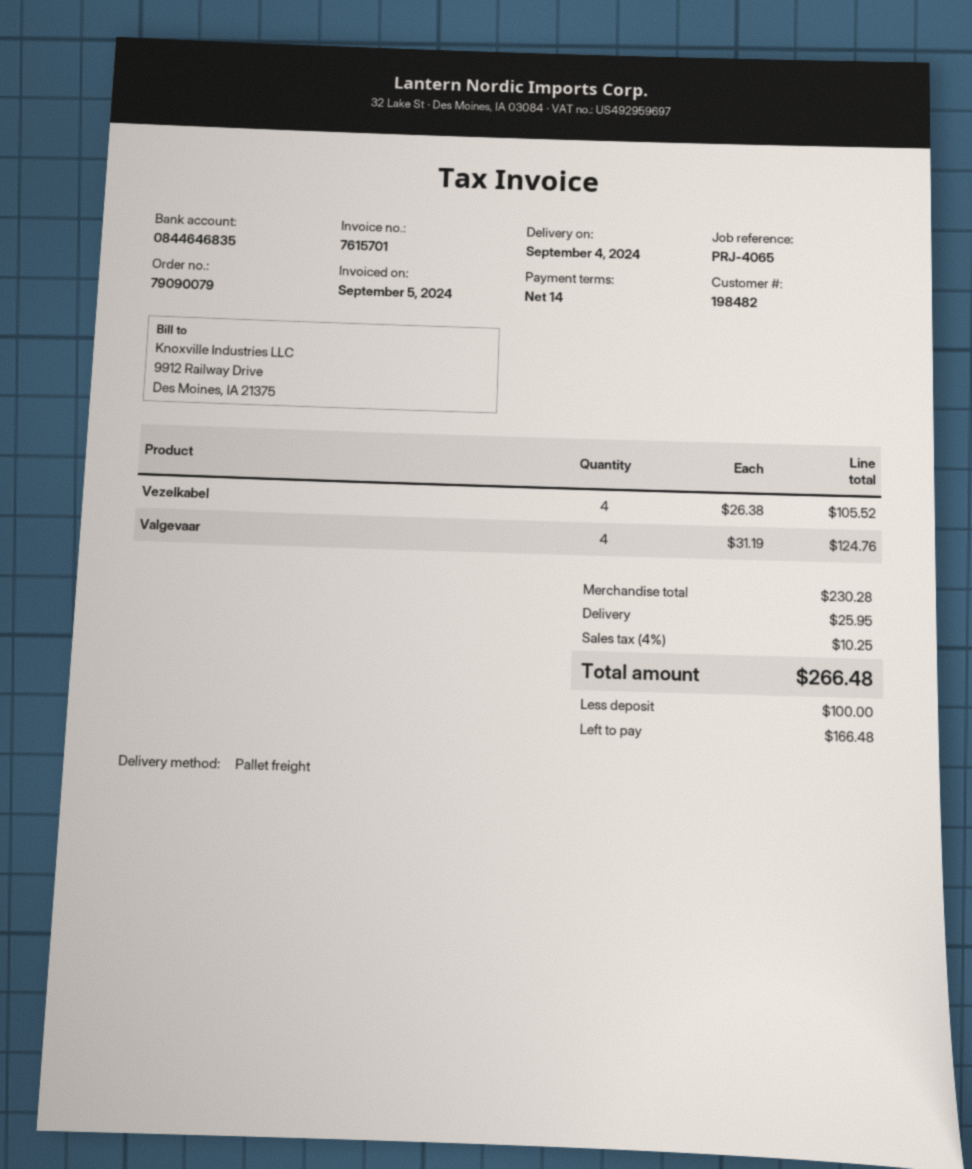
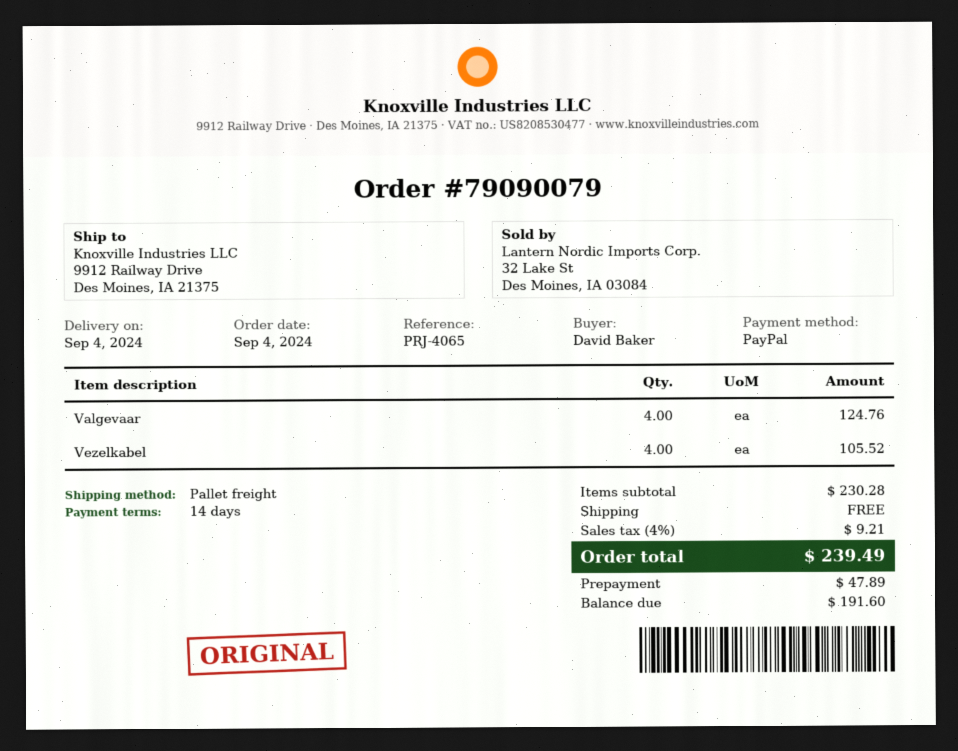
shipping: 25.95 -> 0.00
tax: 4% = 10.25 -> 4% = 9.21
total: 266.48 -> 239.49
deposit: 100.00 -> 47.89
balance: 166.48 -> 191.60

